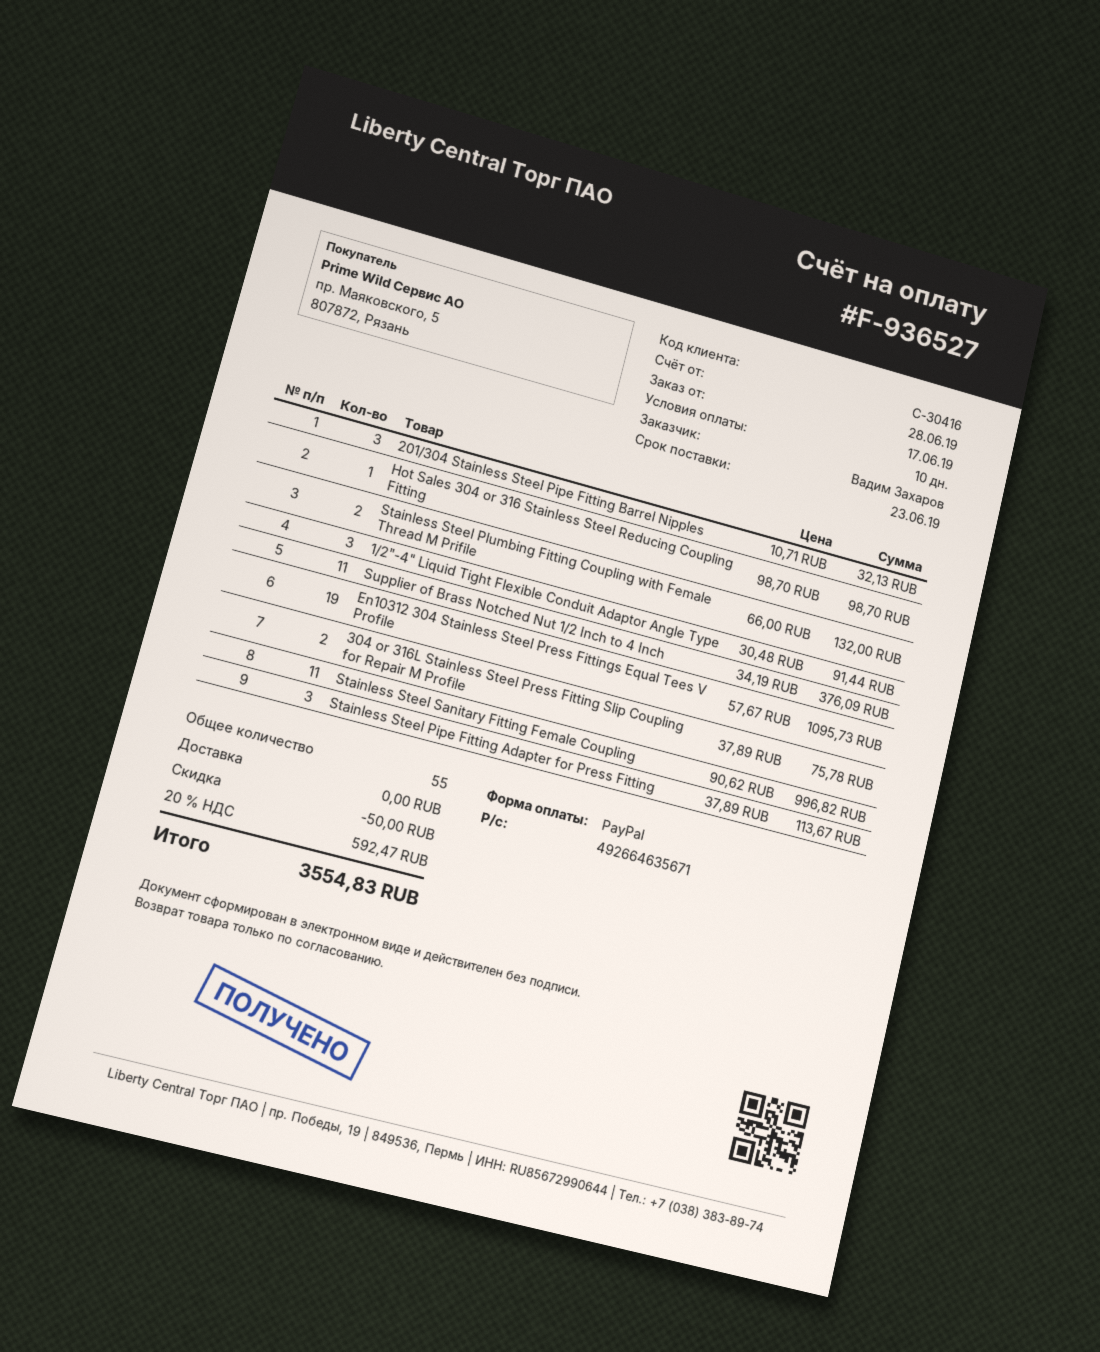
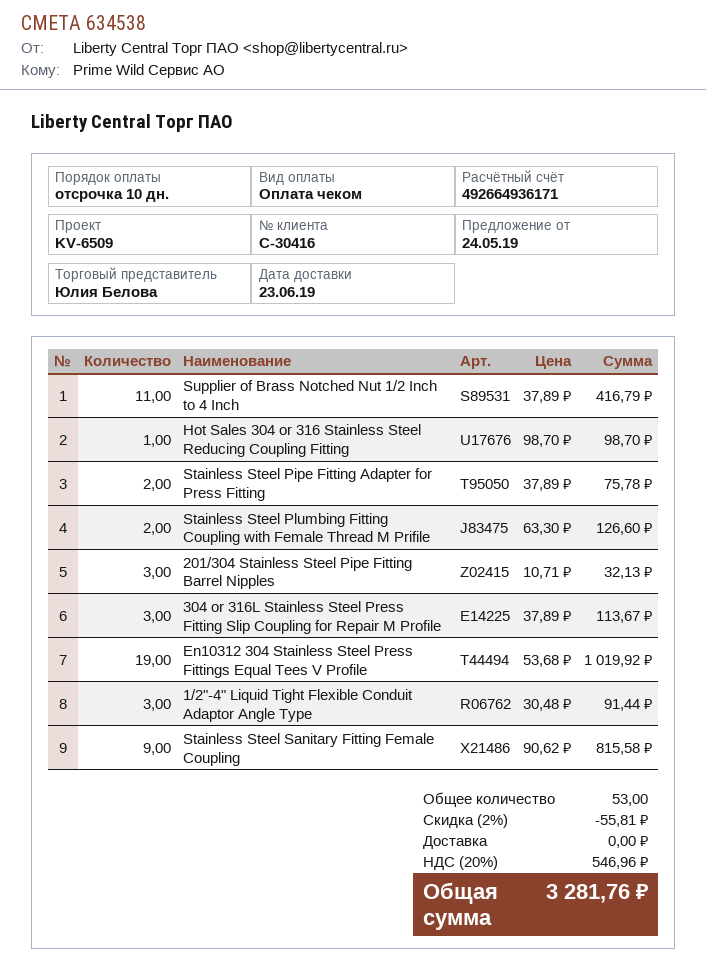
payment method: PayPal -> cheque
bank account: 492664635671 -> 492664936171
Stainless Steel Plumbing Fitting Coupling with Female Thread M Prifile: 2 x 66.00 = 132.00 -> 2 x 63.30 = 126.60
Supplier of Brass Notched Nut 1/2 Inch to 4 Inch: 11 x 34.19 = 376.09 -> 11 x 37.89 = 416.79
En10312 304 Stainless Steel Press Fittings Equal Tees V Profile: 19 x 57.67 = 1095.73 -> 19 x 53.68 = 1019.92
304 or 316L Stainless Steel Press Fitting Slip Coupling for Repair M Profile: 2 x 37.89 = 75.78 -> 3 x 37.89 = 113.67
Stainless Steel Sanitary Fitting Female Coupling: 11 x 90.62 = 996.82 -> 9 x 90.62 = 815.58
Stainless Steel Pipe Fitting Adapter for Press Fitting: 3 x 37.89 = 113.67 -> 2 x 37.89 = 75.78
total quantity: 55 -> 53
discount: 50.00 -> 55.81
tax: 20% = 592.47 -> 20% = 546.96
total: 3554.83 -> 3281.76

